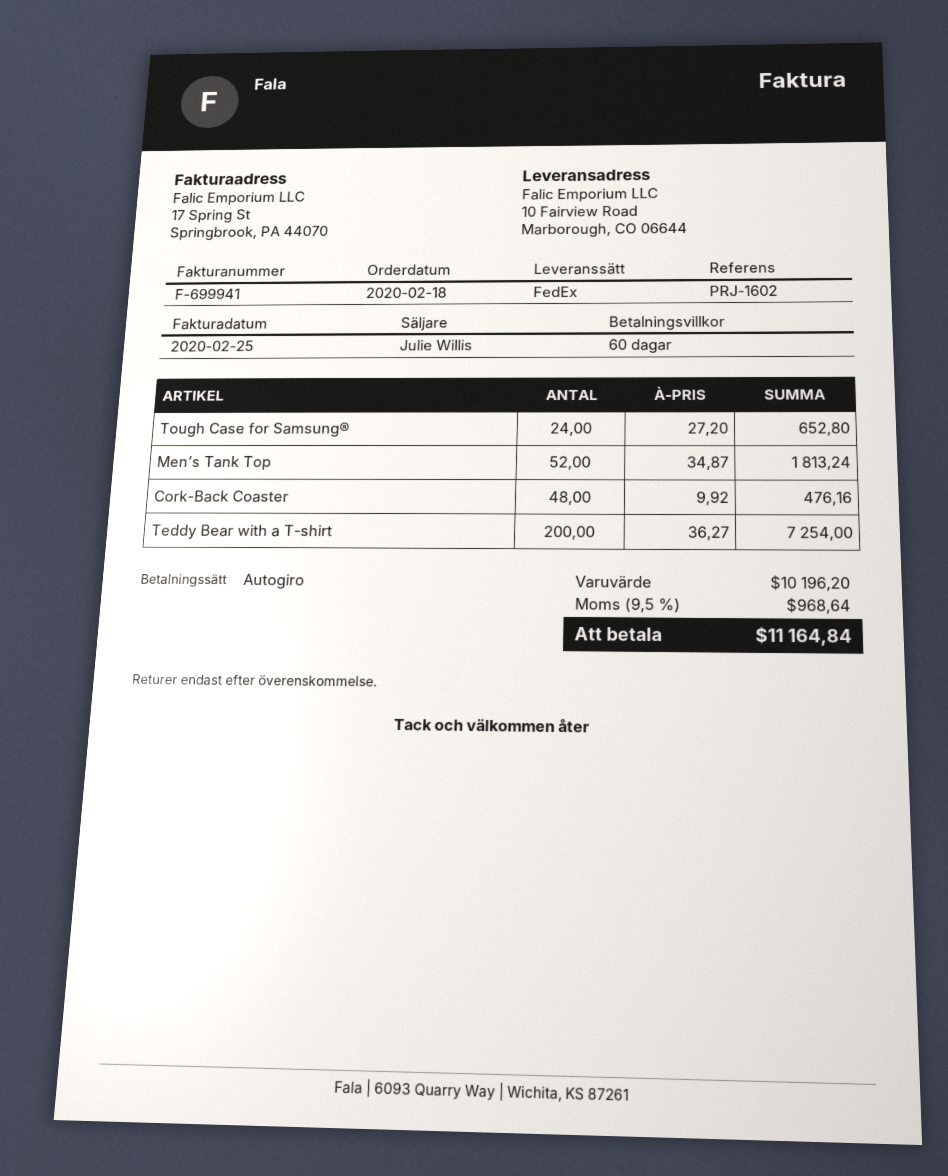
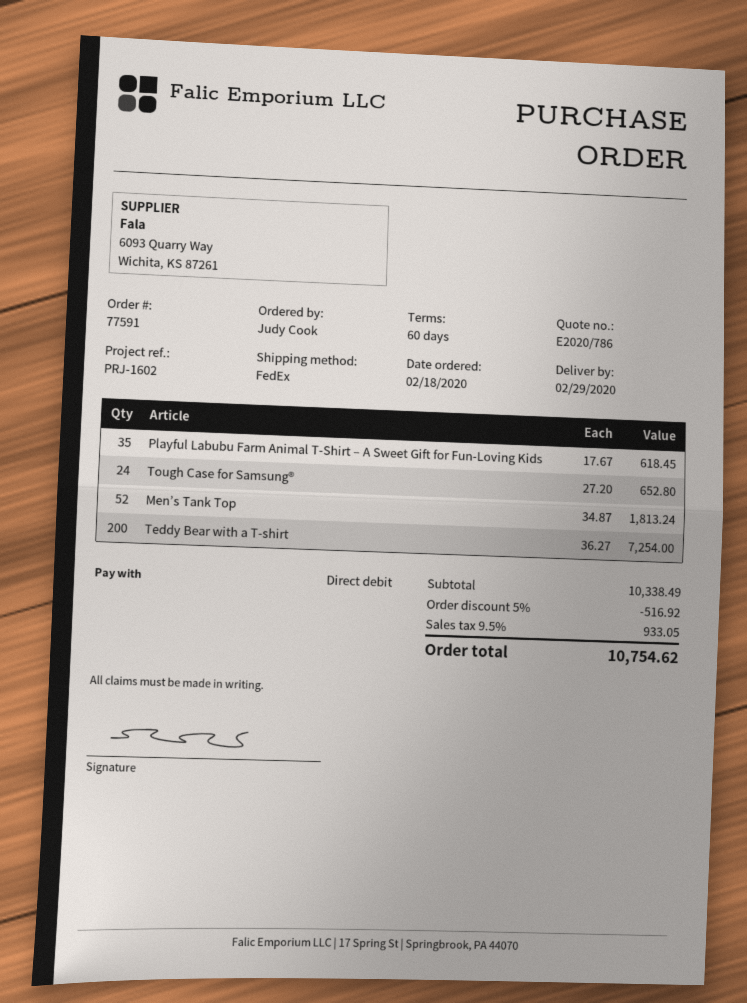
Cork-Back Coaster: 48 x 9.92 = 476.16 -> none
Playful Labubu Farm Animal T-Shirt – A Sweet Gift for Fun-Loving Kids: none -> 35 x 17.67 = 618.45
subtotal: 10196.20 -> 10338.49
discount: none -> 5% = 516.92
tax: 9.5% = 968.64 -> 9.5% = 933.05
total: 11164.84 -> 10754.62

